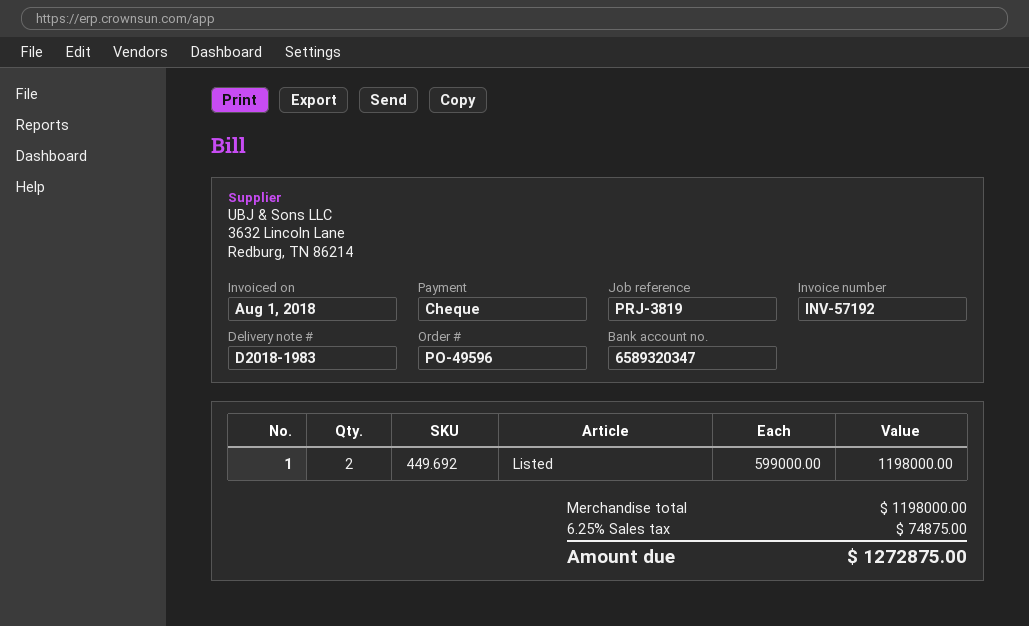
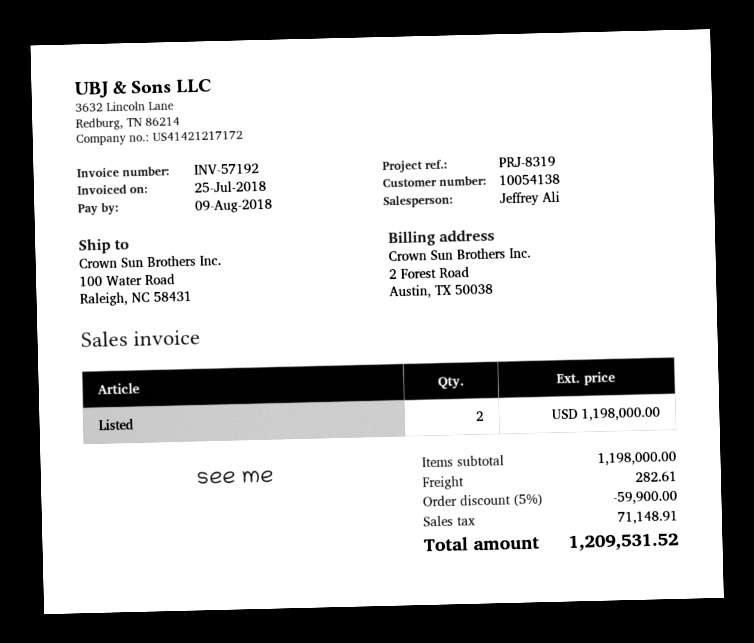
invoice date: 2018-08-01 -> 2018-07-25
reference: PRJ-3819 -> PRJ-8319
discount: none -> 5% = 59900.00
shipping: none -> 282.61
tax: 74875.00 -> 71148.91
total: 1272875.00 -> 1209531.52

